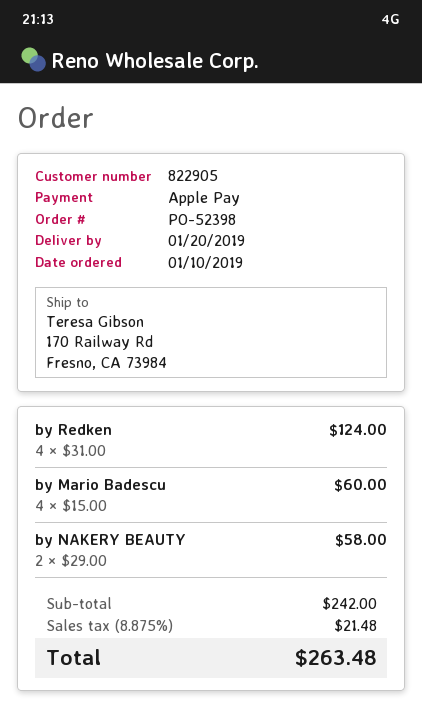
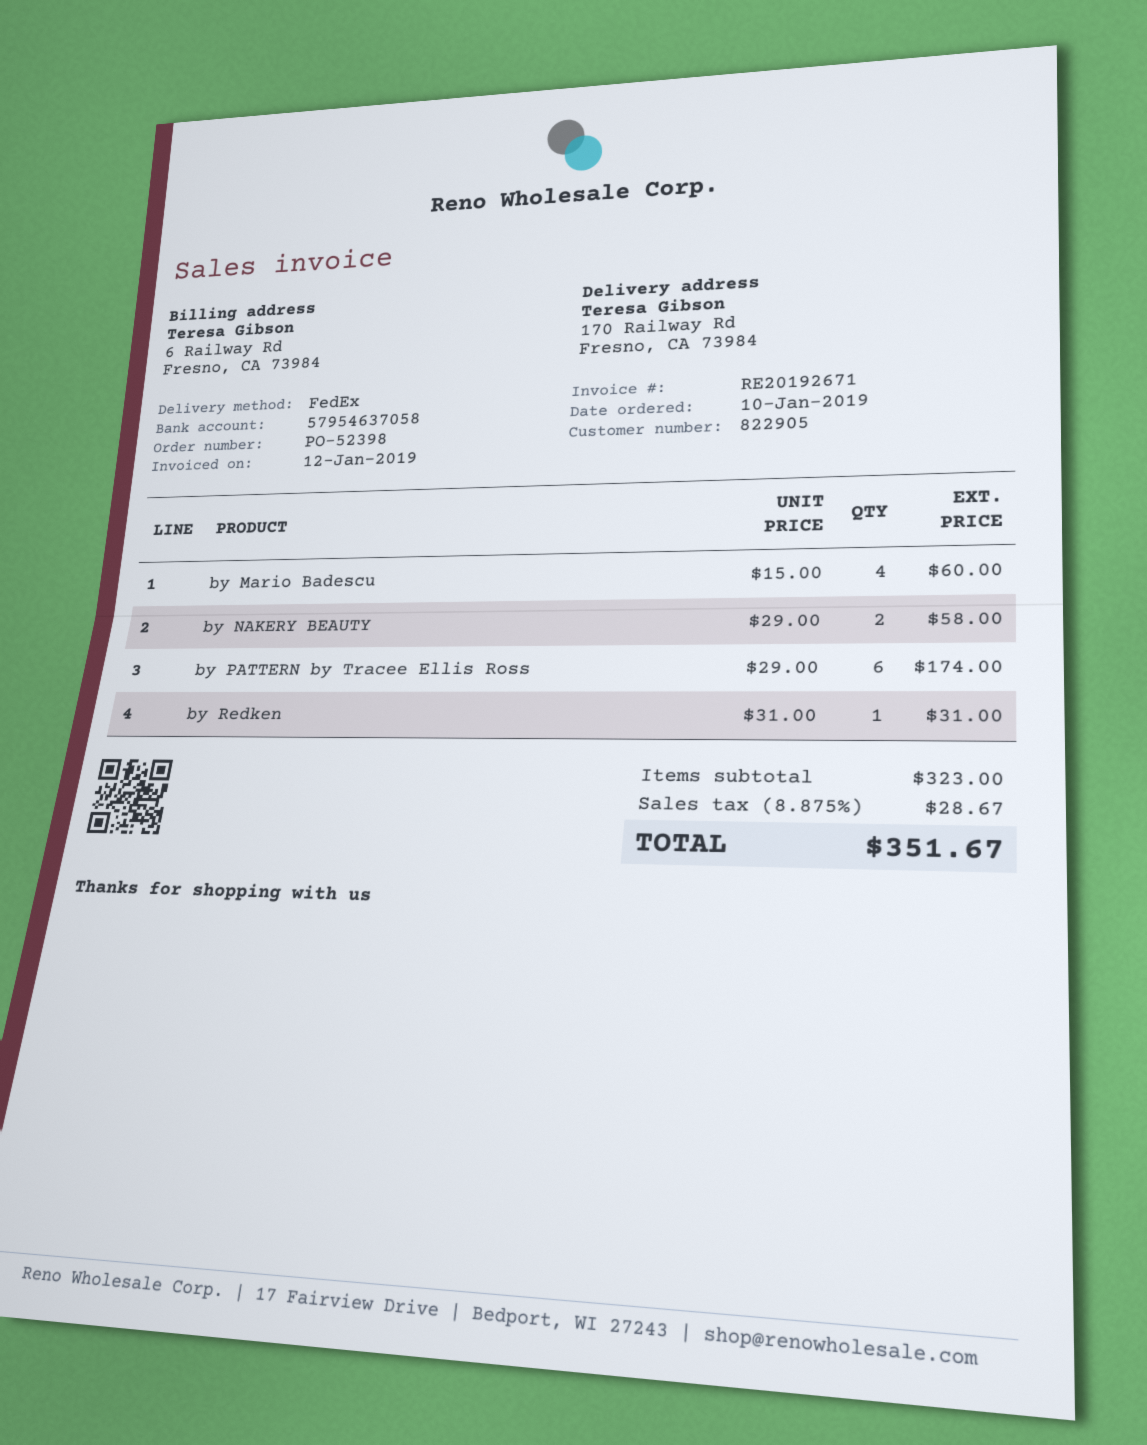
by Redken: 4 x 31.00 = 124.00 -> 1 x 31.00 = 31.00
by PATTERN by Tracee Ellis Ross: none -> 6 x 29.00 = 174.00
subtotal: 242.00 -> 323.00
tax: 8.875% = 21.48 -> 8.875% = 28.67
total: 263.48 -> 351.67

